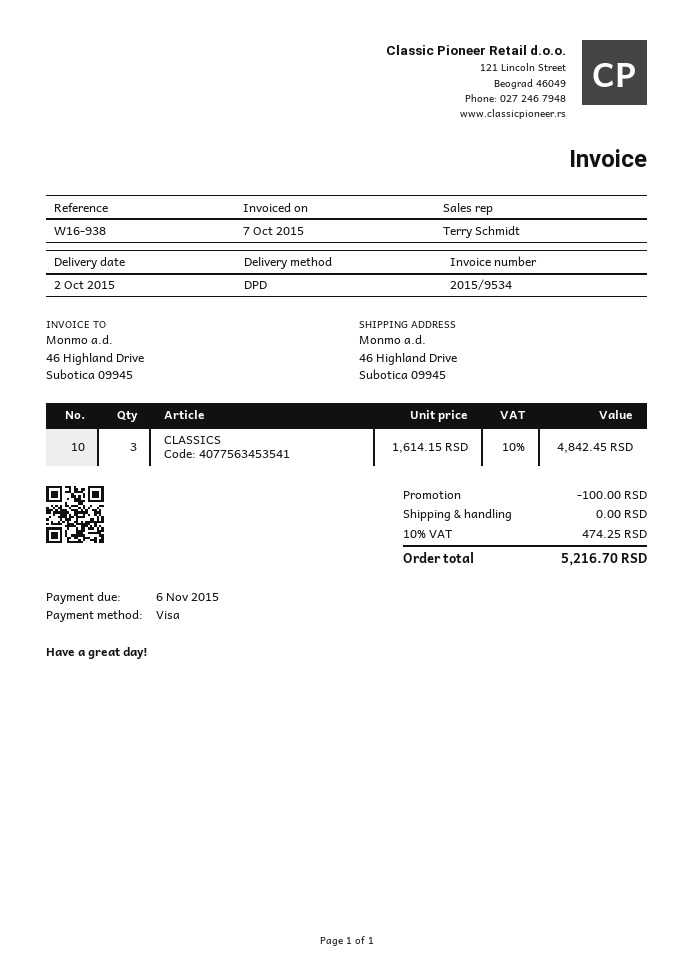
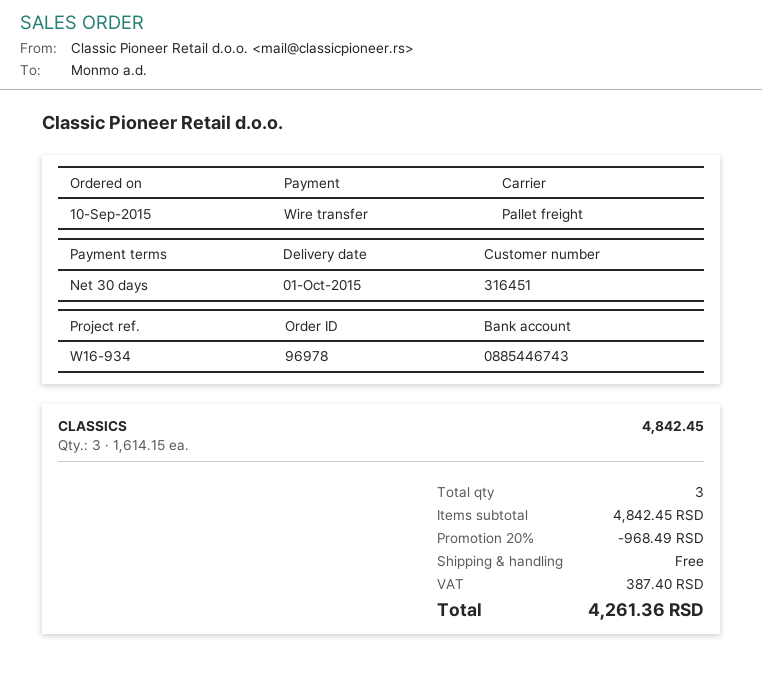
delivery date: 2015-10-02 -> 2015-10-01
reference: W16-938 -> W16-934
payment method: Visa -> bank transfer
shipping method: DPD -> pallet freight
discount: 100.00 -> 968.49
tax: 474.25 -> 387.40
total: 5216.70 -> 4261.36

